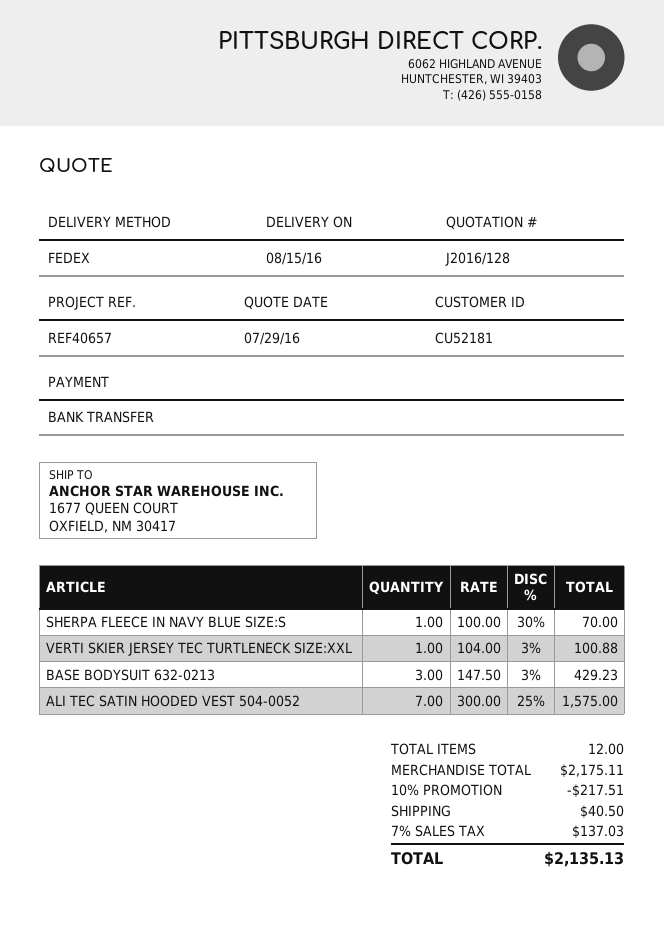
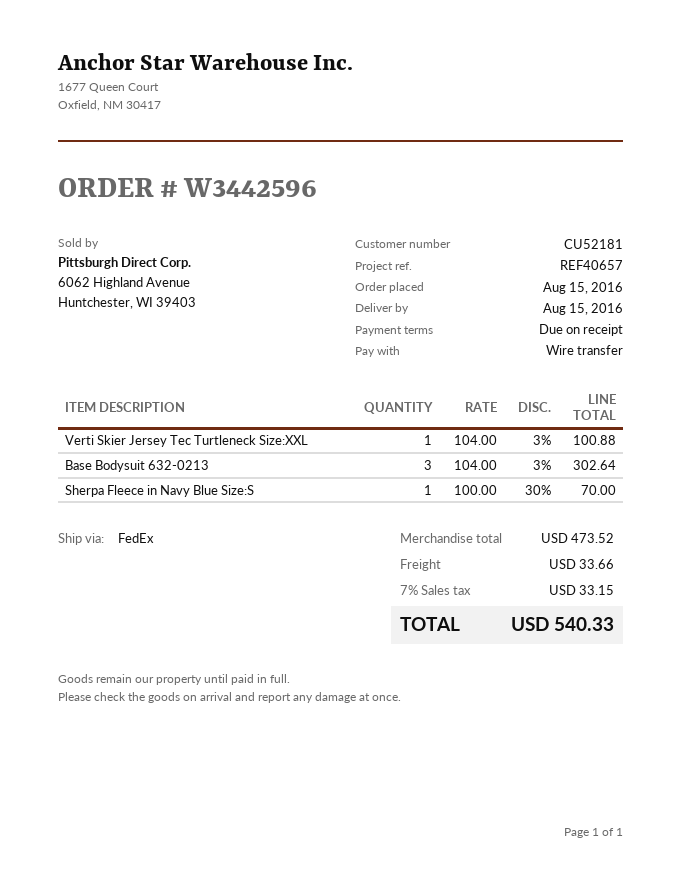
BASE BODYSUIT 632-0213: 3 x 147.50 - 3% = 429.23 -> 3 x 104.00 - 3% = 302.64
ALI TEC SATIN HOODED VEST 504-0052: 7 x 300.00 - 25% = 1575.00 -> none
subtotal: 2175.11 -> 473.52
discount: 10% = 217.51 -> none
shipping: 40.50 -> 33.66
tax: 7% = 137.03 -> 7% = 33.15
total: 2135.13 -> 540.33

